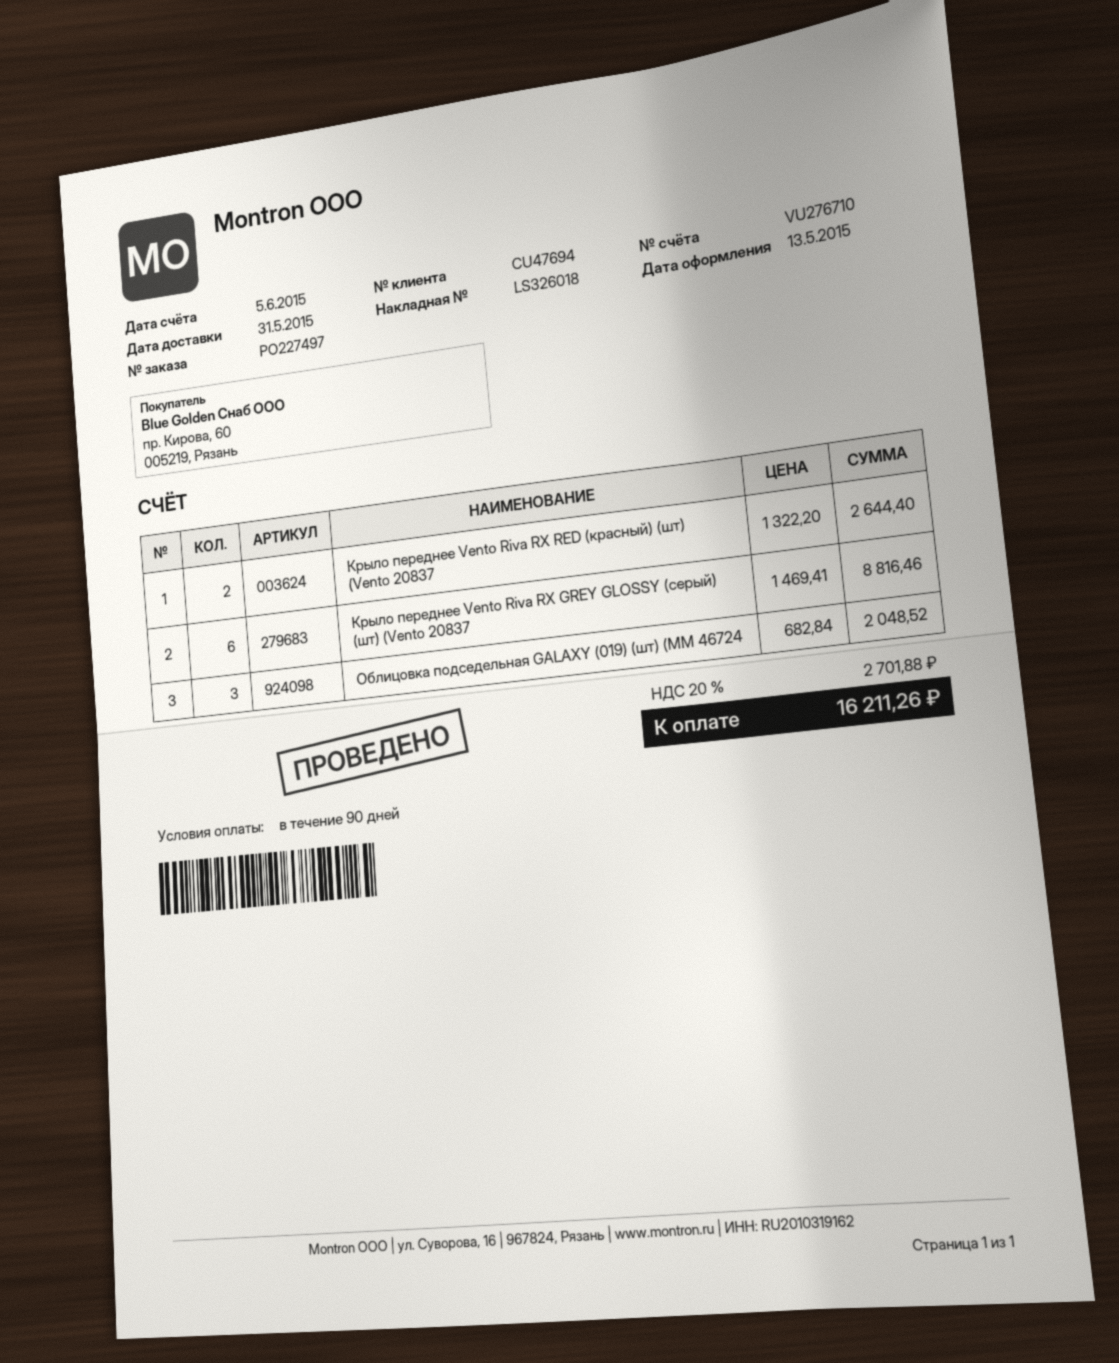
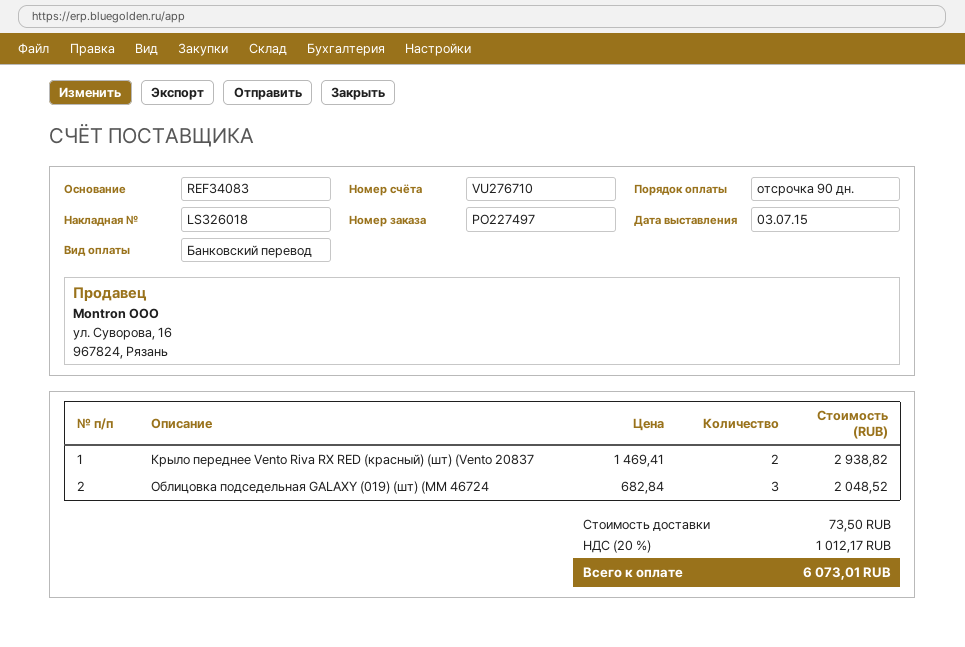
invoice date: 2015-06-05 -> 2015-07-03
Крыло переднее Vento Riva RX RED (красный) (шт) (Vento 20837: 2 x 1322.20 = 2644.40 -> 2 x 1469.41 = 2938.82
Крыло переднее Vento Riva RX GREY GLOSSY (серый) (шт) (Vento 20837: 6 x 1469.41 = 8816.46 -> none
shipping: none -> 73.50
tax: 20% = 2701.88 -> 20% = 1012.17
total: 16211.26 -> 6073.01

